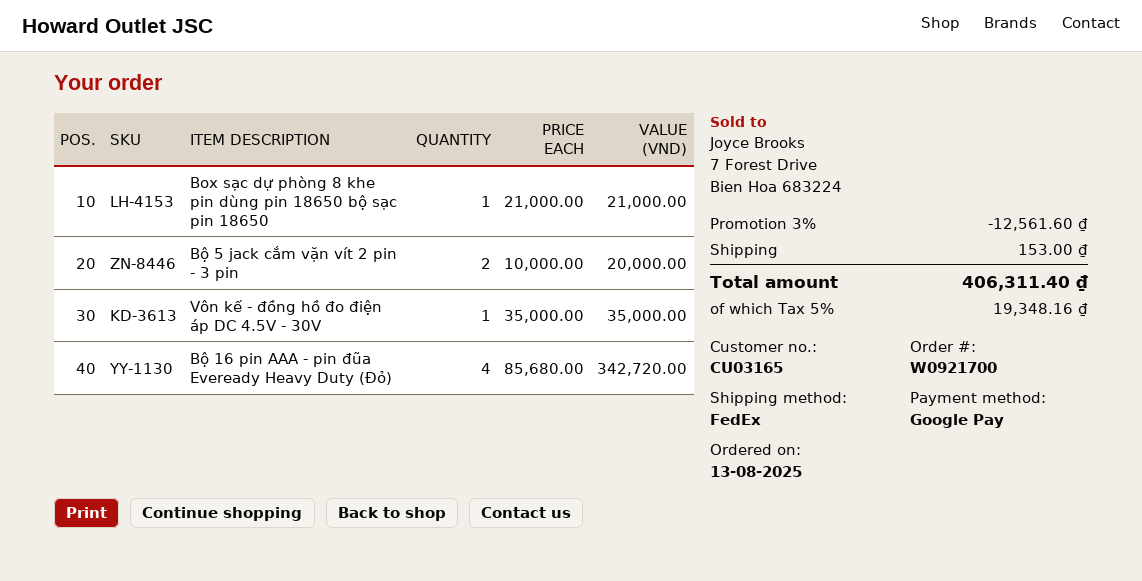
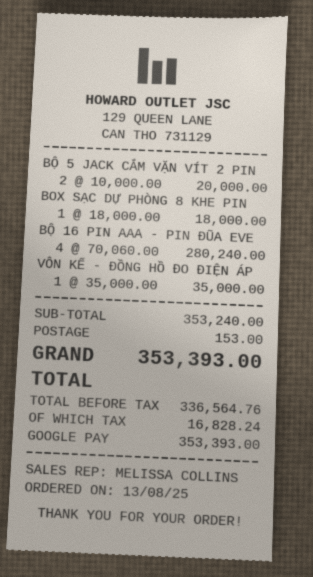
Box sạc dự phòng 8 khe pin dùng pin 18650 bộ sạc pin 18650: 1 x 21000.00 = 21000.00 -> 1 x 18000.00 = 18000.00
Bộ 16 pin AAA - pin đũa Eveready Heavy Duty (Đỏ): 4 x 85680.00 = 342720.00 -> 4 x 70060.00 = 280240.00
discount: 3% = 12561.60 -> none
tax: 19348.16 -> 16828.24
total: 406311.40 -> 353393.00

